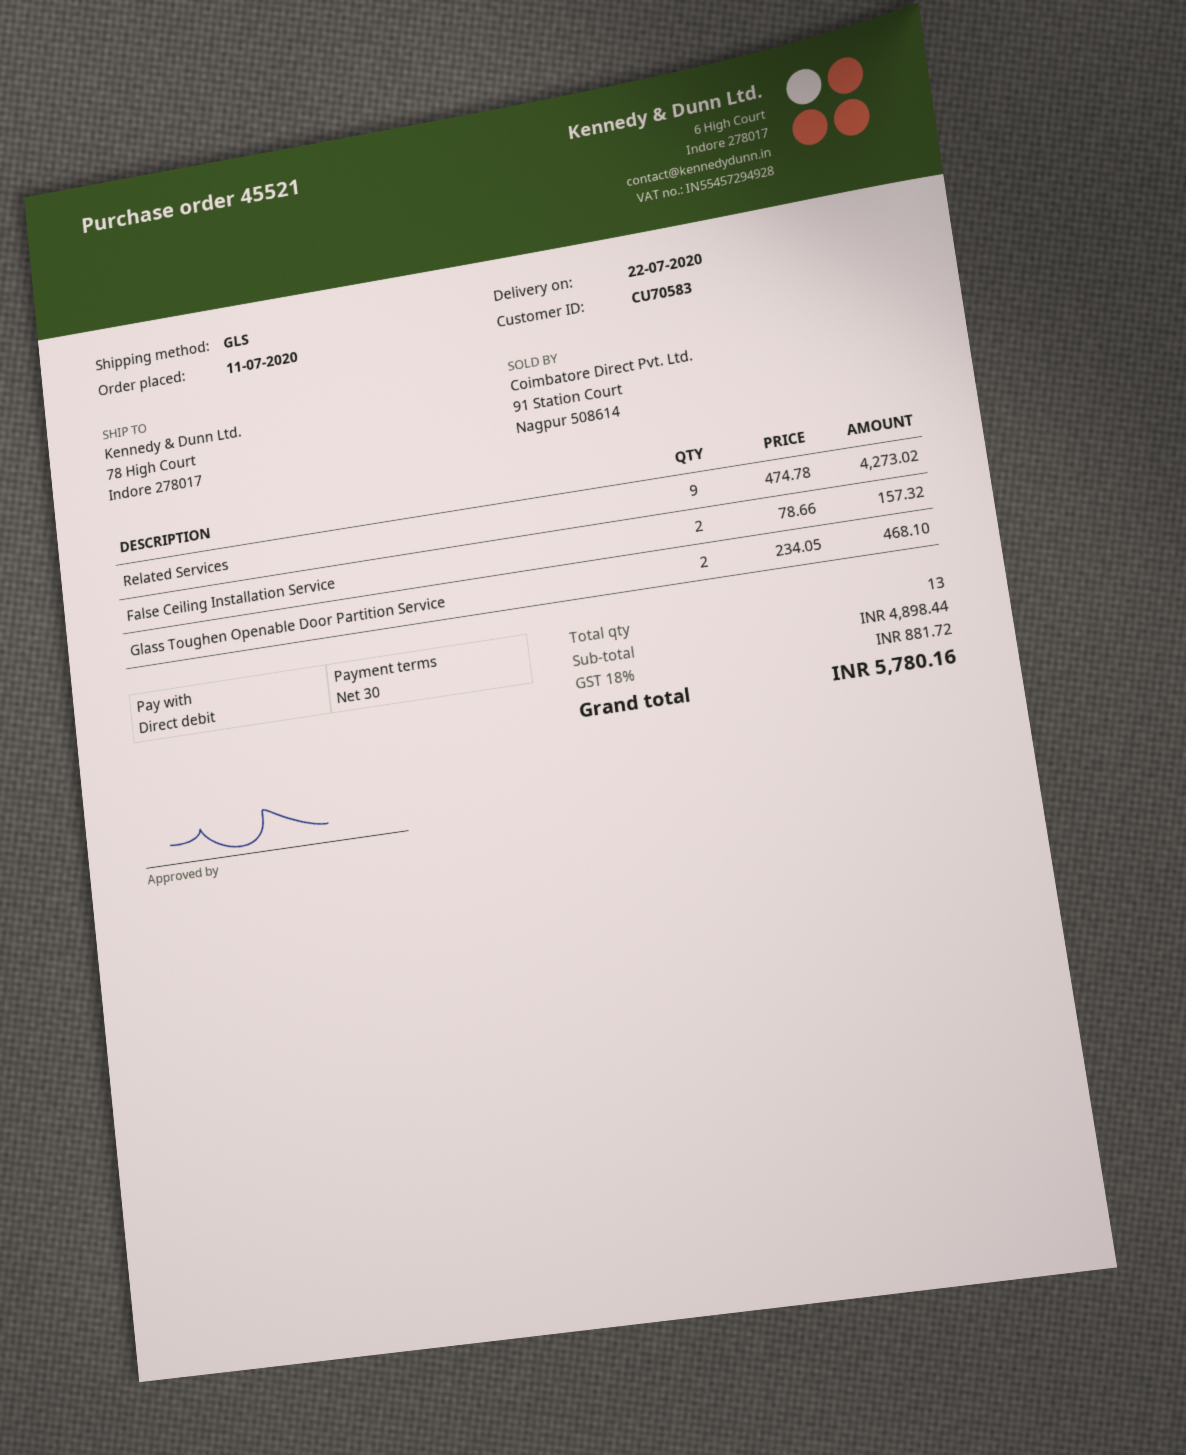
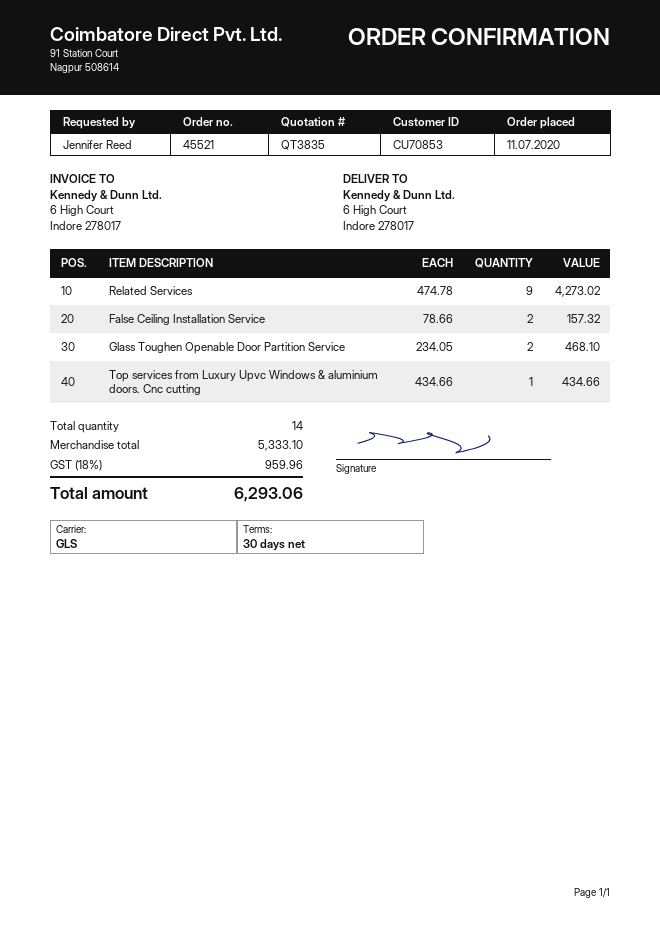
customer number: CU70583 -> CU70853
ship to: 78 High Court, Indore 278017 -> 6 High Court, Indore 278017
Top services from Luxury Upvc Windows & aluminium doors. Cnc cutting: none -> 1 x 434.66 = 434.66
total quantity: 13 -> 14
subtotal: 4898.44 -> 5333.10
tax: 18% = 881.72 -> 18% = 959.96
total: 5780.16 -> 6293.06

